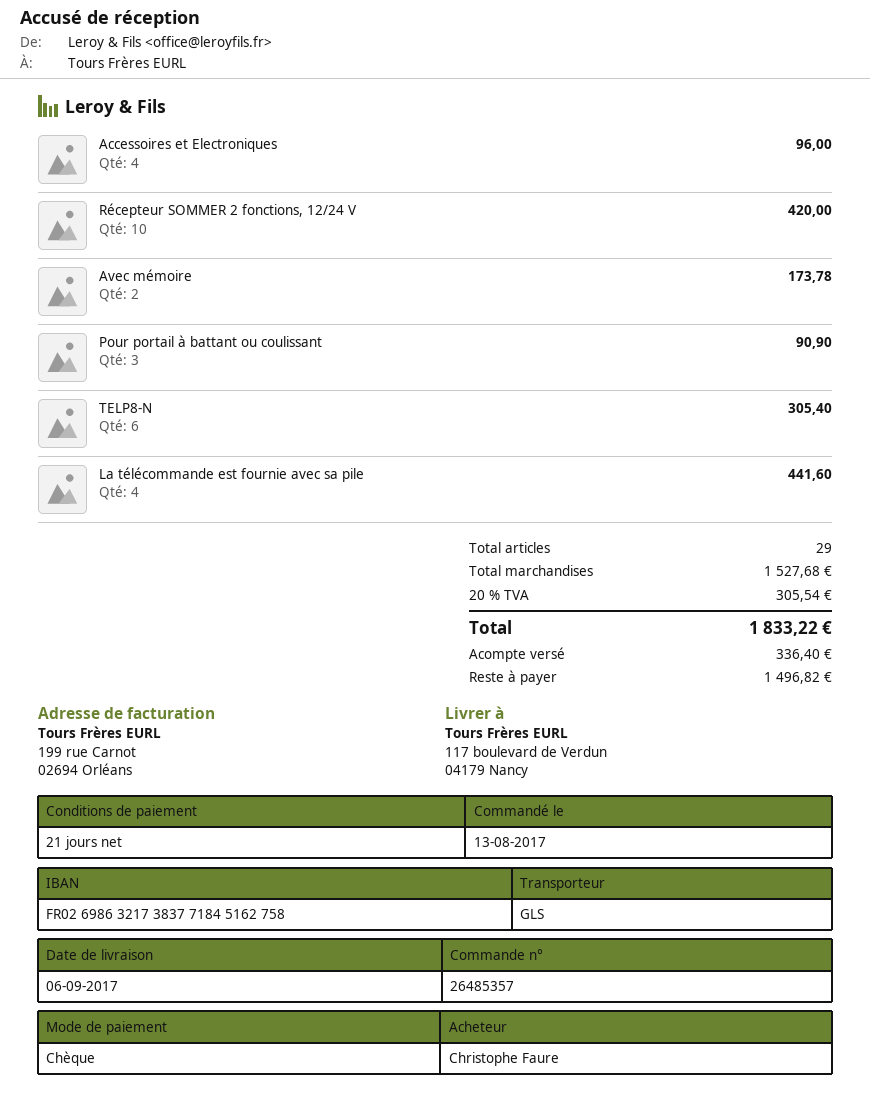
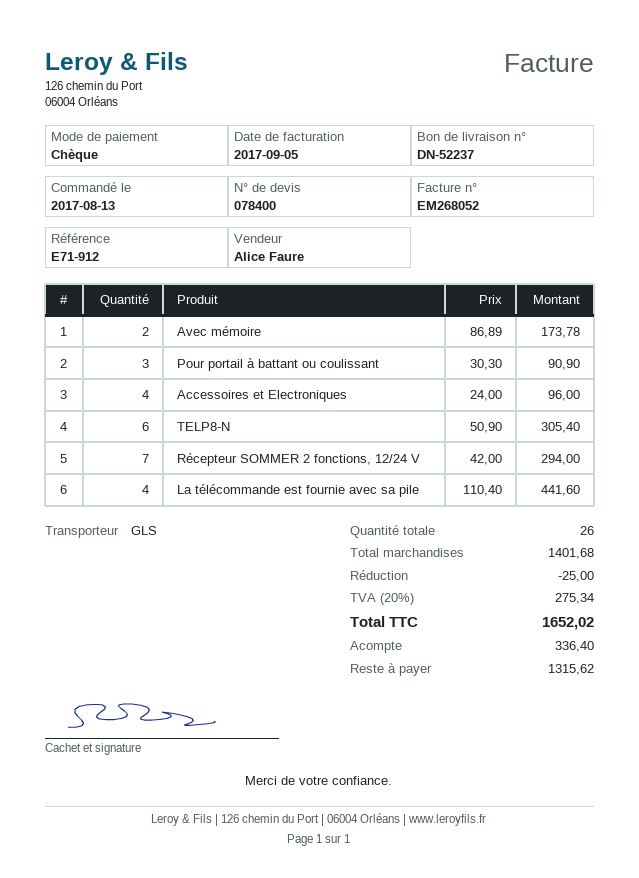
Récepteur SOMMER 2 fonctions, 12/24 V: 10 for 420.00 -> 7 for 294.00
total quantity: 29 -> 26
subtotal: 1527.68 -> 1401.68
discount: none -> 25.00
tax: 20% = 305.54 -> 20% = 275.34
total: 1833.22 -> 1652.02
balance: 1496.82 -> 1315.62

